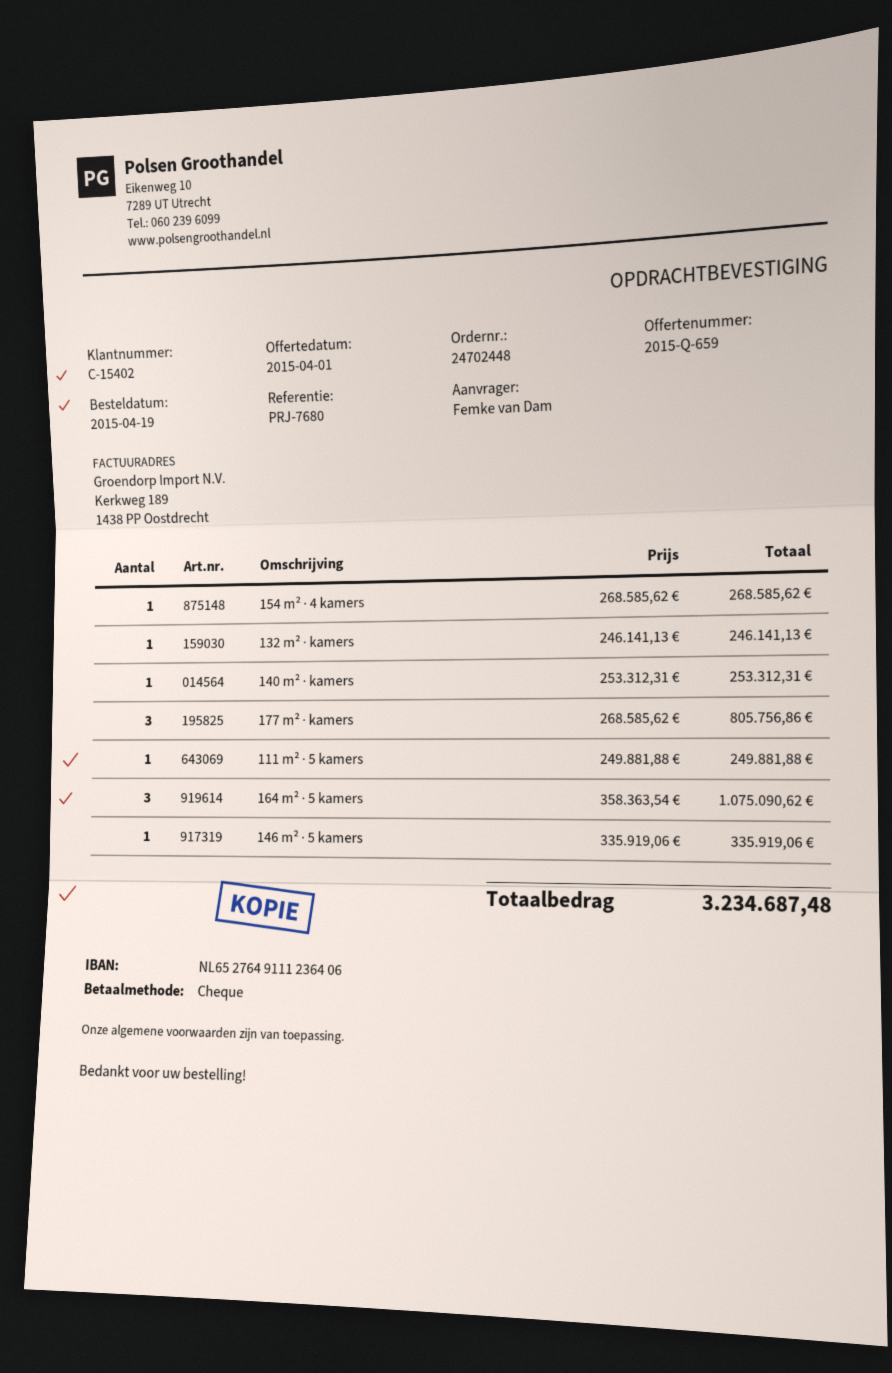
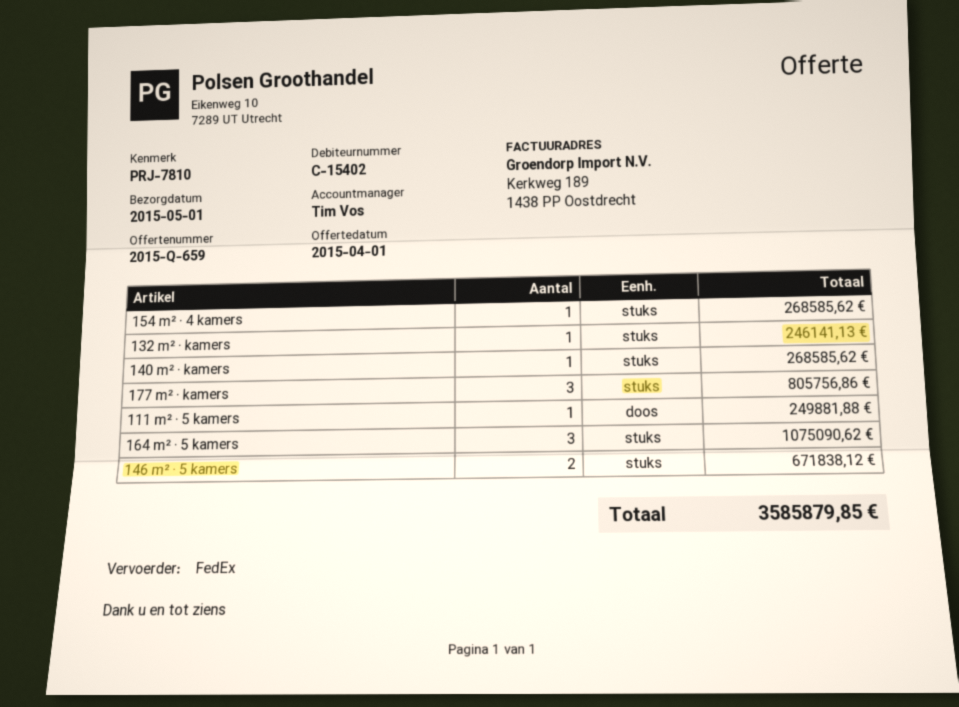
reference: PRJ-7680 -> PRJ-7810
140 m² · kamers: 1 for 253312.31 -> 1 for 268585.62
146 m² · 5 kamers: 1 for 335919.06 -> 2 for 671838.12
total: 3234687.48 -> 3585879.85

